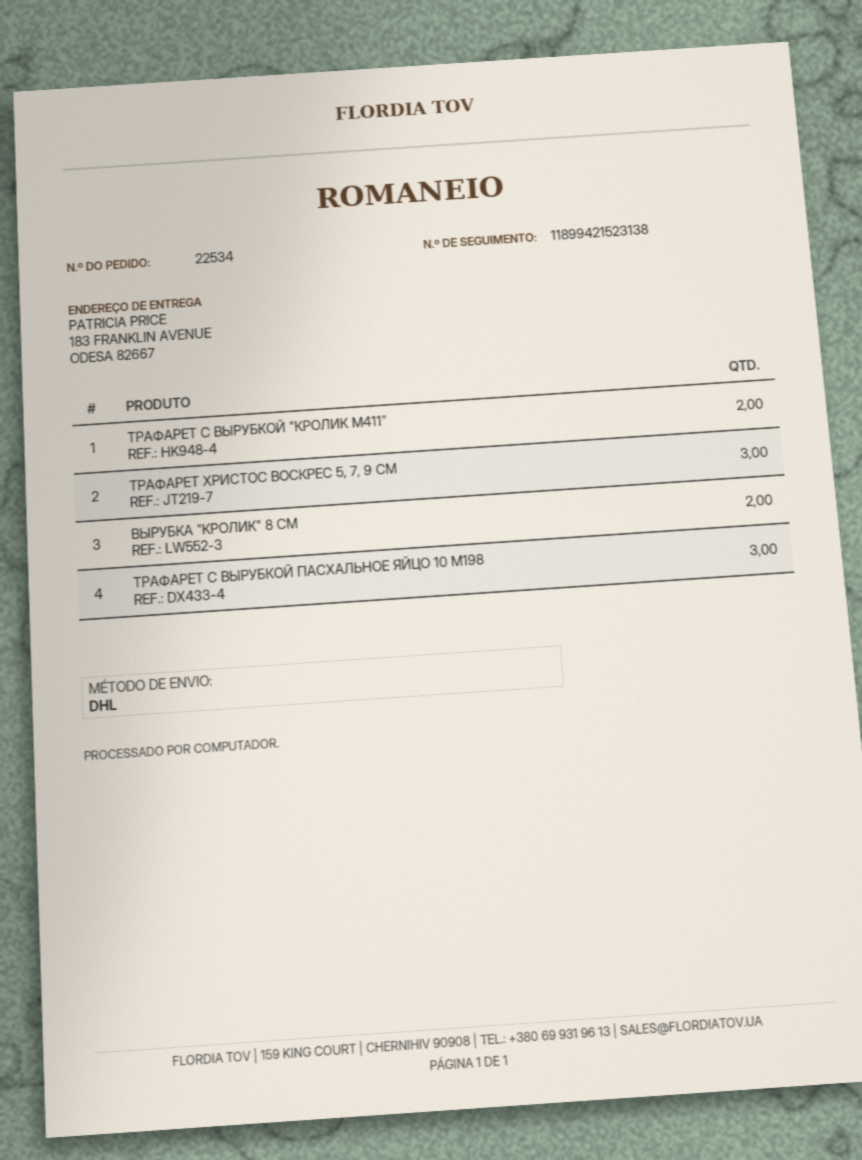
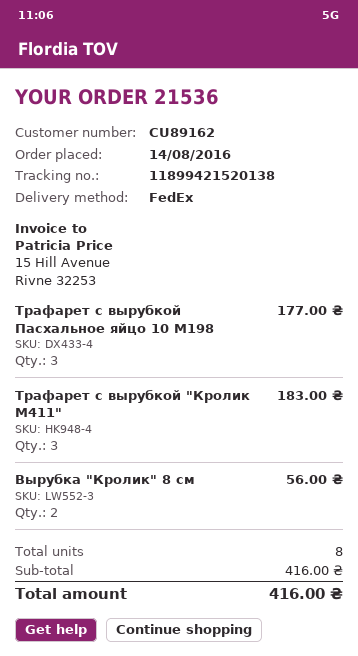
order number: 22534 -> 21536
shipping method: DHL -> FedEx
tracking number: 11899421523138 -> 11899421520138
ТРАФАРЕТ С ВЫРУБКОЙ "КРОЛИК М411": 2 -> 3
ТРАФАРЕТ ХРИСТОС ВОСКРЕС 5, 7, 9 СМ: 3 -> none

